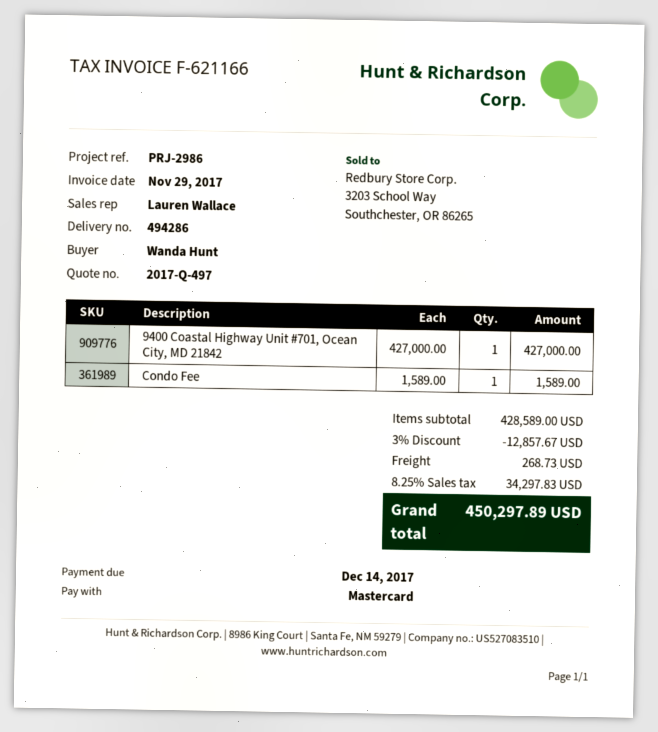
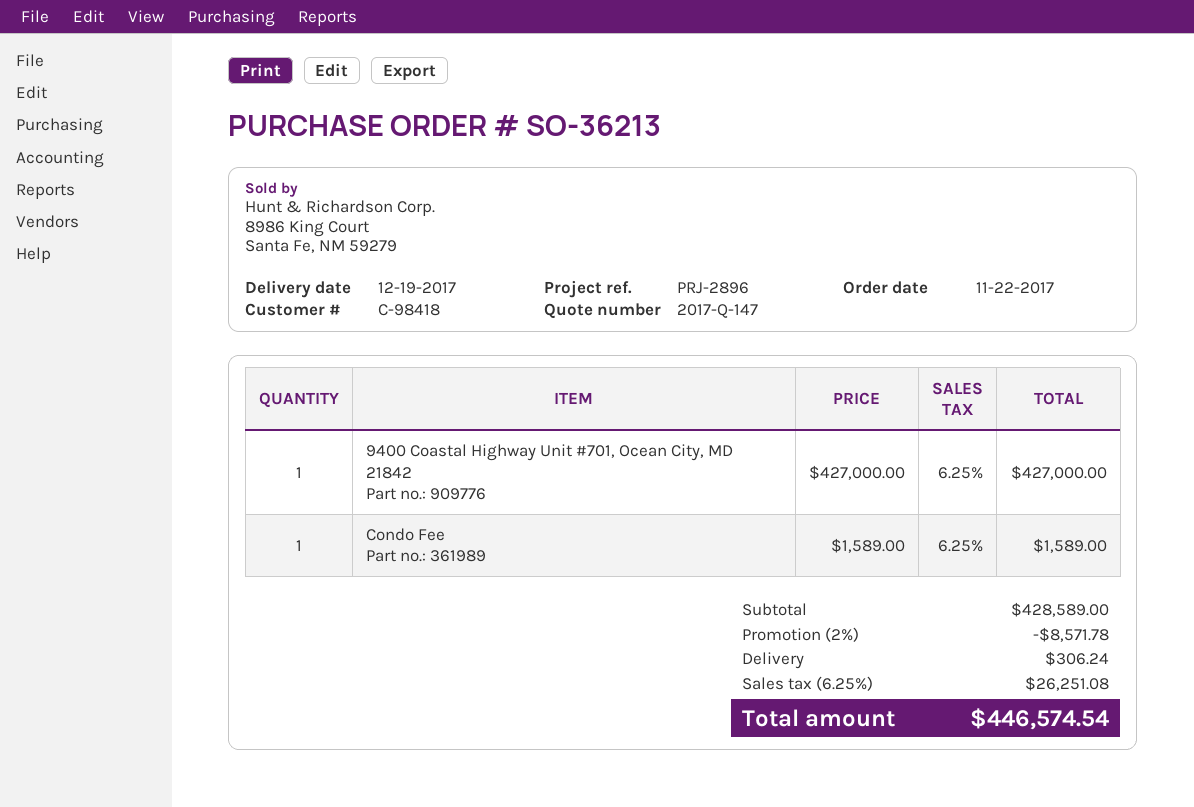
quote number: 2017-Q-497 -> 2017-Q-147
reference: PRJ-2986 -> PRJ-2896
discount: 3% = 12857.67 -> 2% = 8571.78
shipping: 268.73 -> 306.24
tax: 8.25% = 34297.83 -> 6.25% = 26251.08
total: 450297.89 -> 446574.54

